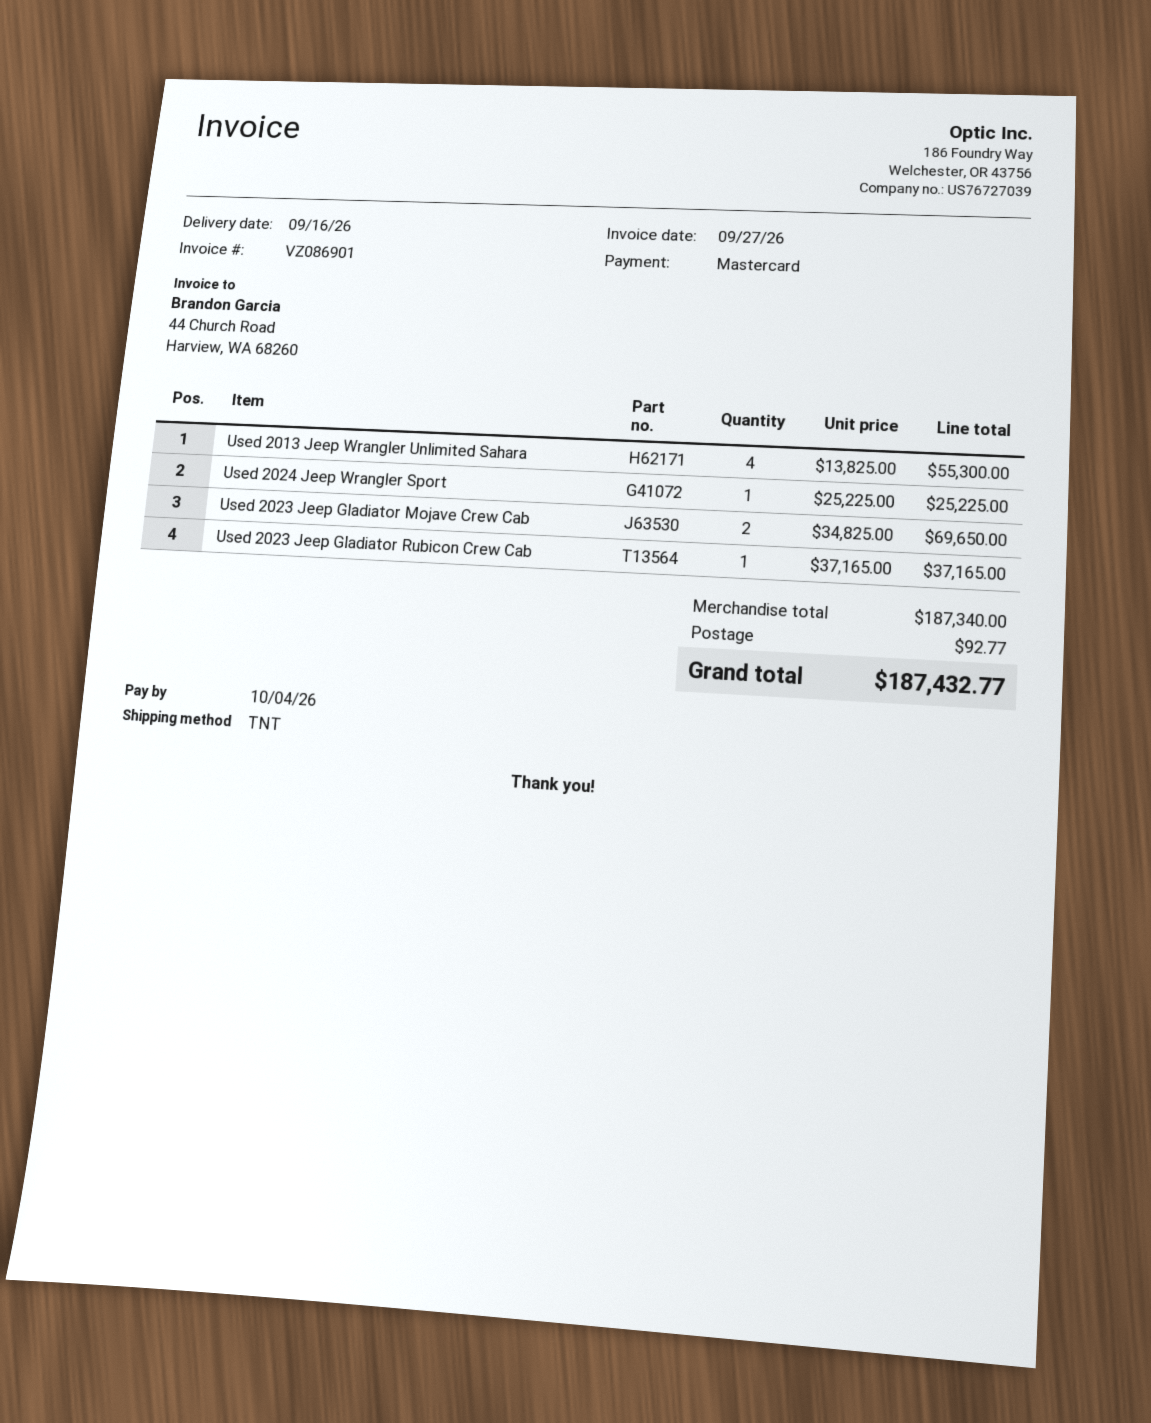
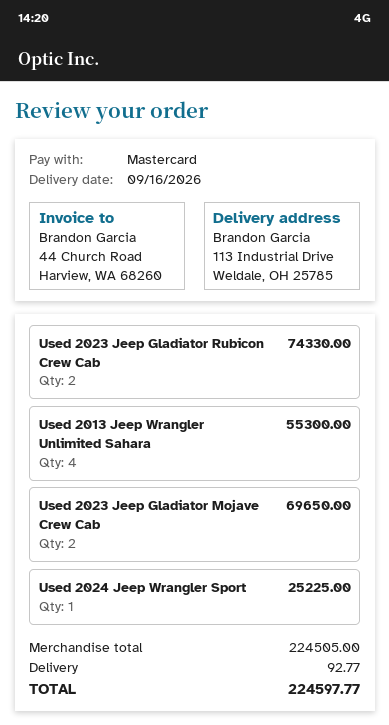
Used 2023 Jeep Gladiator Rubicon Crew Cab: 1 for 37165.00 -> 2 for 74330.00
subtotal: 187340.00 -> 224505.00
total: 187432.77 -> 224597.77

